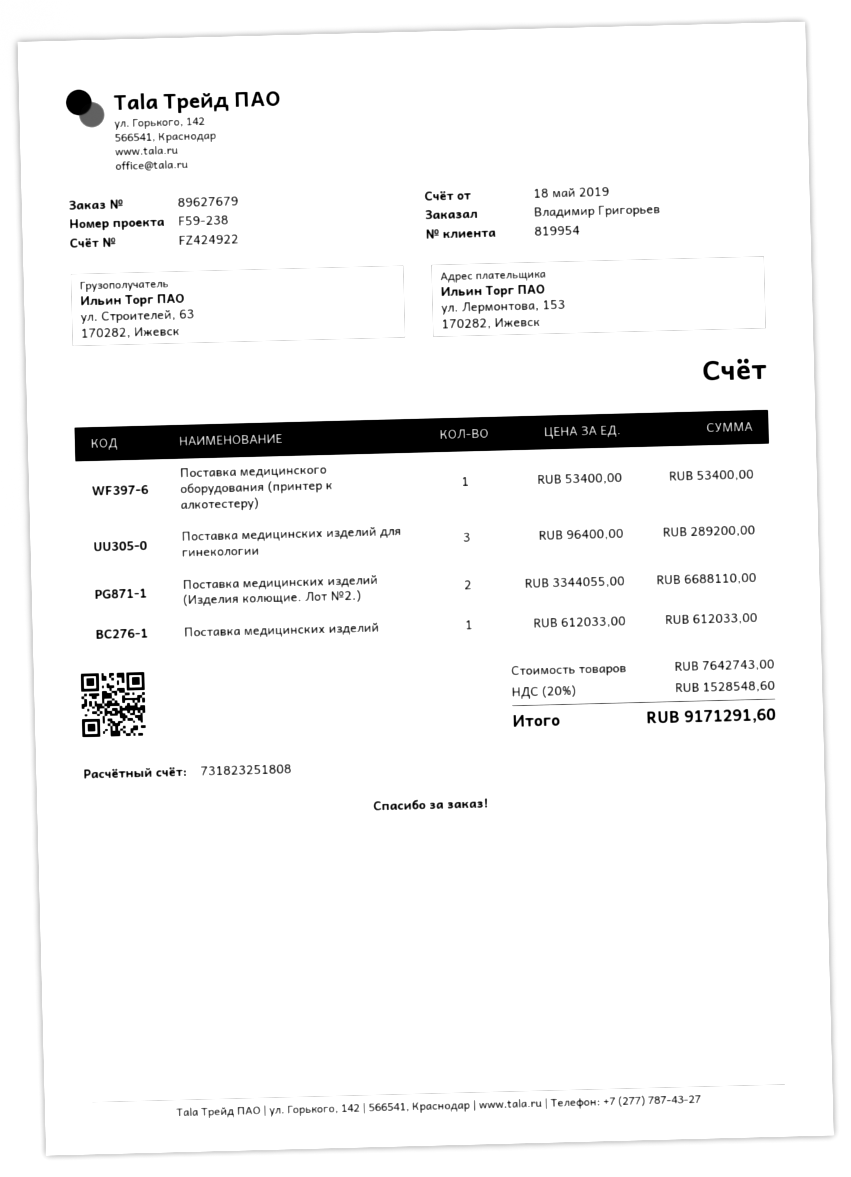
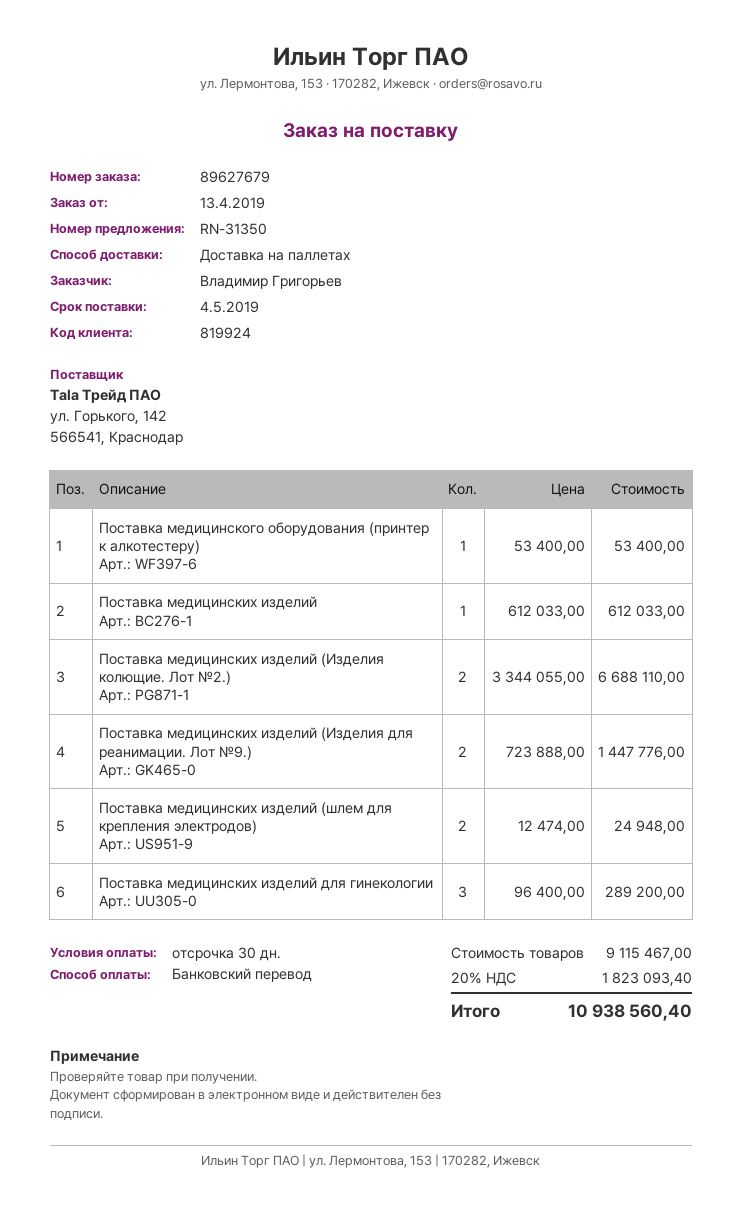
customer number: 819954 -> 819924
Поставка медицинских изделий (Изделия для реанимации. Лот №9.): none -> 2 x 723888.00 = 1447776.00
Поставка медицинских изделий (шлем для крепления электродов): none -> 2 x 12474.00 = 24948.00
subtotal: 7642743.00 -> 9115467.00
tax: 20% = 1528548.60 -> 20% = 1823093.40
total: 9171291.60 -> 10938560.40

